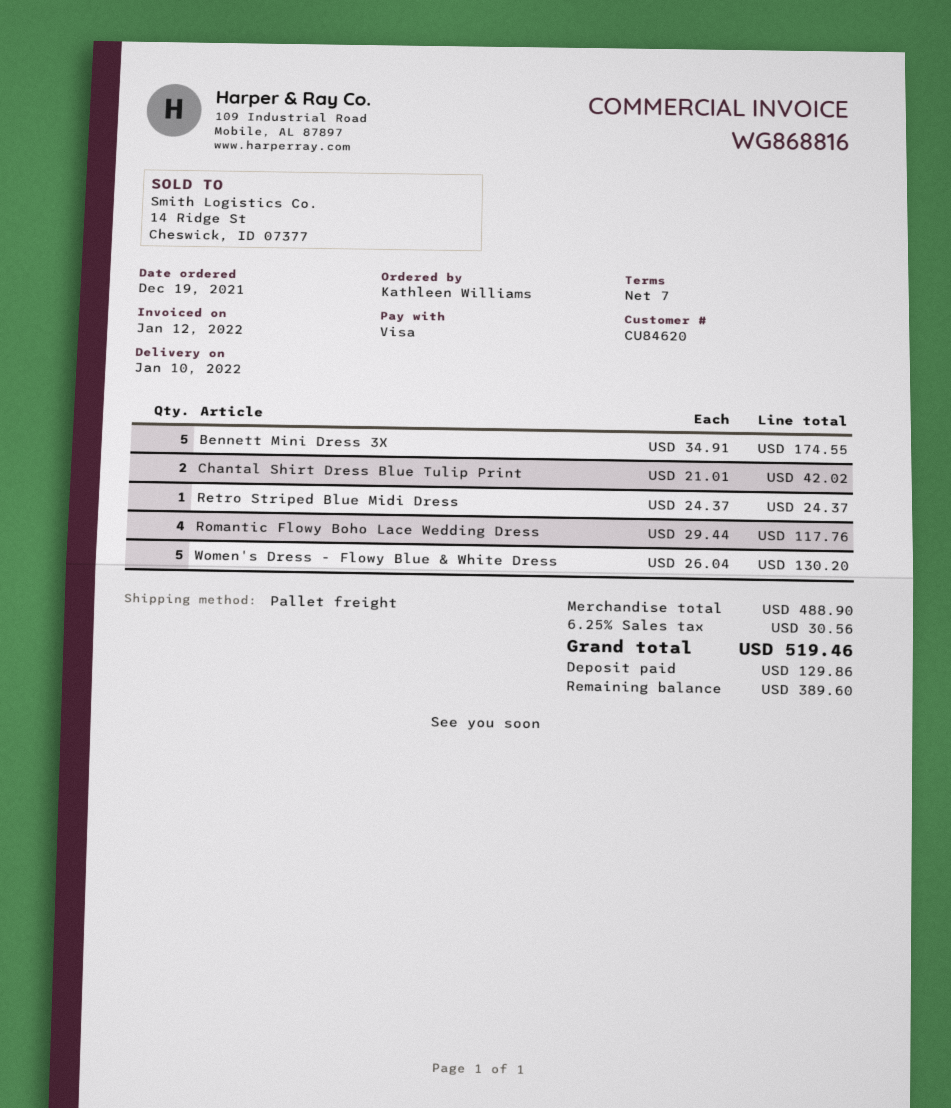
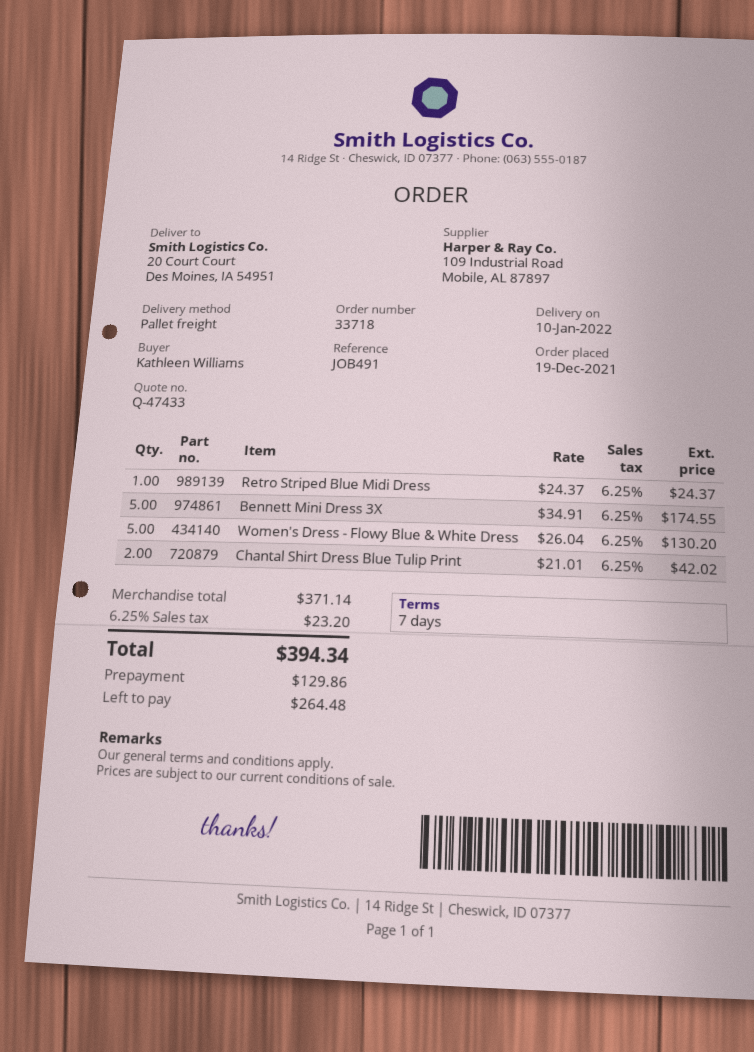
Romantic Flowy Boho Lace Wedding Dress: 4 x 29.44 = 117.76 -> none
subtotal: 488.90 -> 371.14
tax: 6.25% = 30.56 -> 6.25% = 23.20
total: 519.46 -> 394.34
balance: 389.60 -> 264.48

